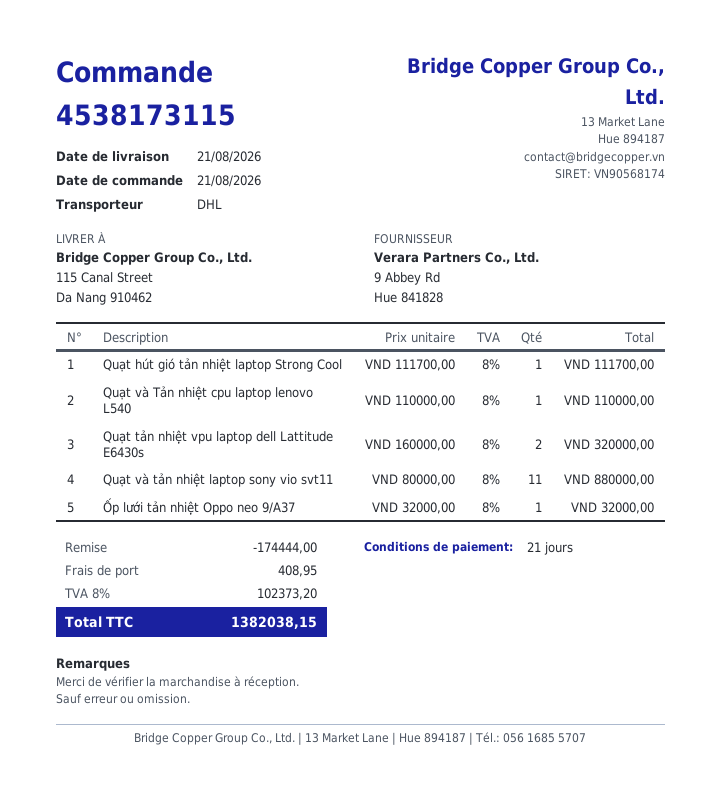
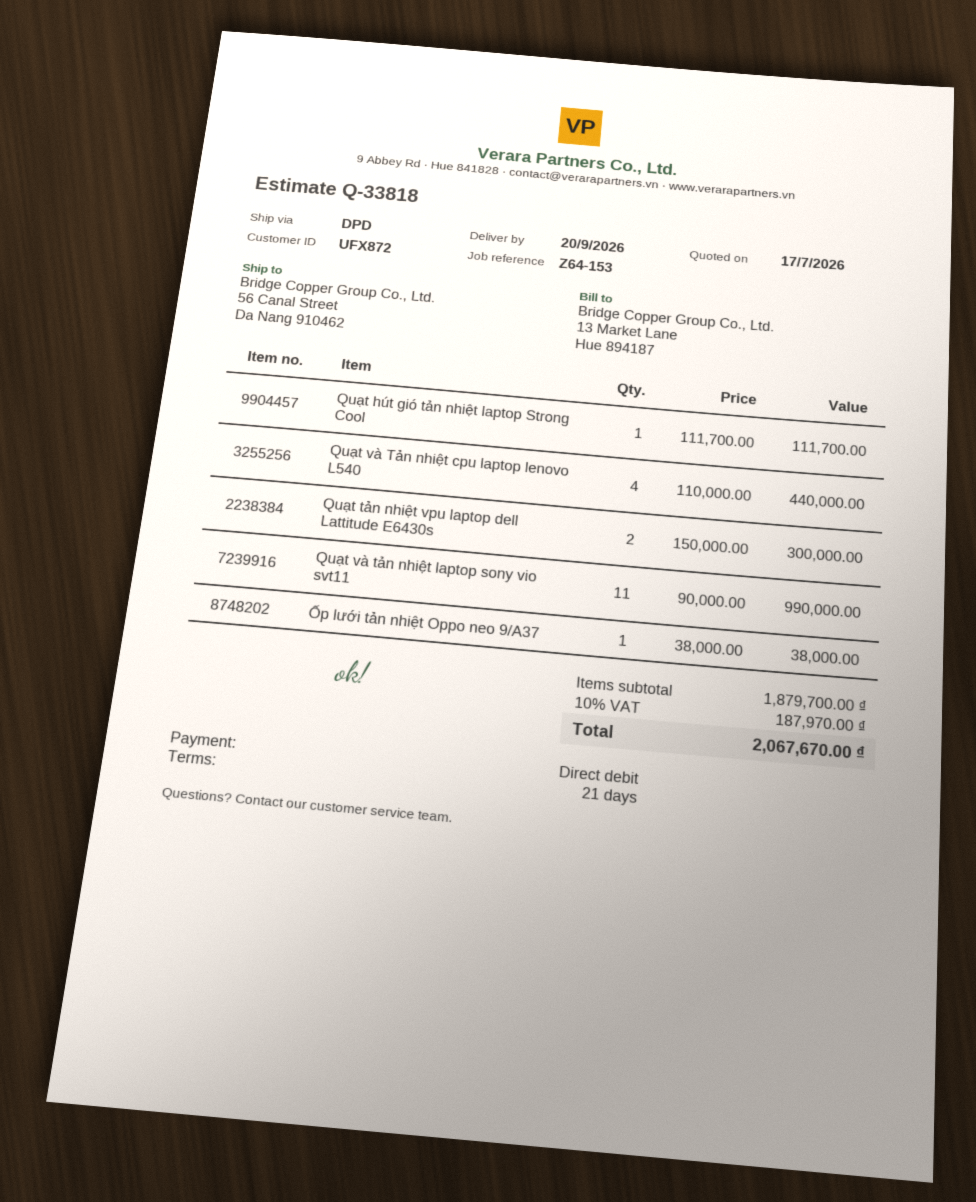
delivery date: 2026-08-21 -> 2026-09-20
shipping method: DHL -> DPD
ship to: 115 Canal Street, Da Nang 910462 -> 56 Canal Street, Da Nang 910462
Quạt và Tản nhiệt cpu laptop lenovo L540: 1 x 110000.00 = 110000.00 -> 4 x 110000.00 = 440000.00
Quạt tản nhiệt vpu laptop dell Lattitude E6430s: 2 x 160000.00 = 320000.00 -> 2 x 150000.00 = 300000.00
Quạt và tản nhiệt laptop sony vio svt11: 11 x 80000.00 = 880000.00 -> 11 x 90000.00 = 990000.00
Ốp lưới tản nhiệt Oppo neo 9/A37: 1 x 32000.00 = 32000.00 -> 1 x 38000.00 = 38000.00
discount: 174444.00 -> none
shipping: 408.95 -> none
tax: 8% = 102373.20 -> 10% = 187970.00
total: 1382038.15 -> 2067670.00

